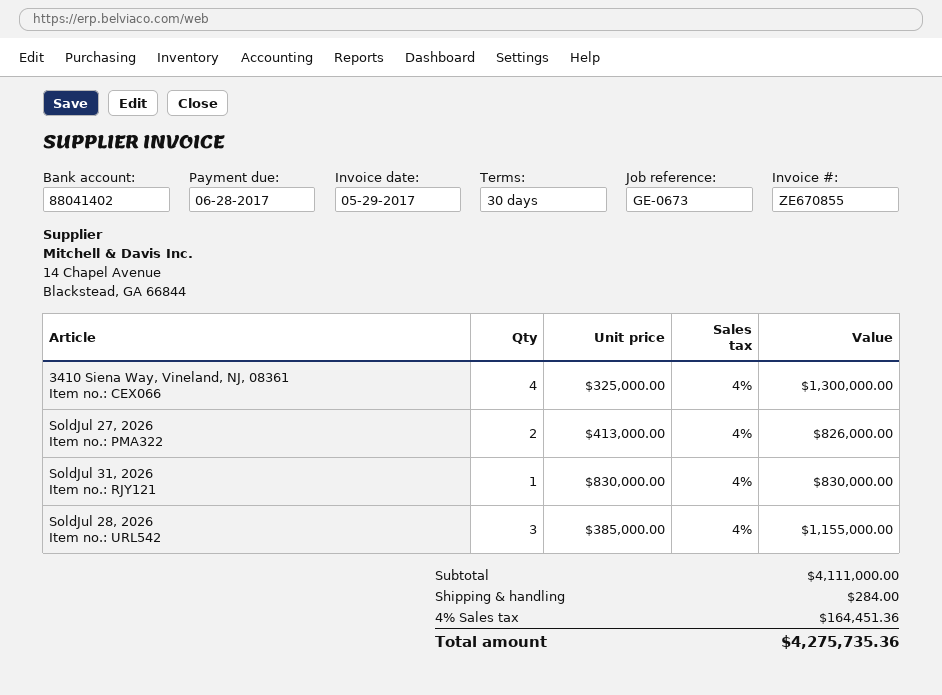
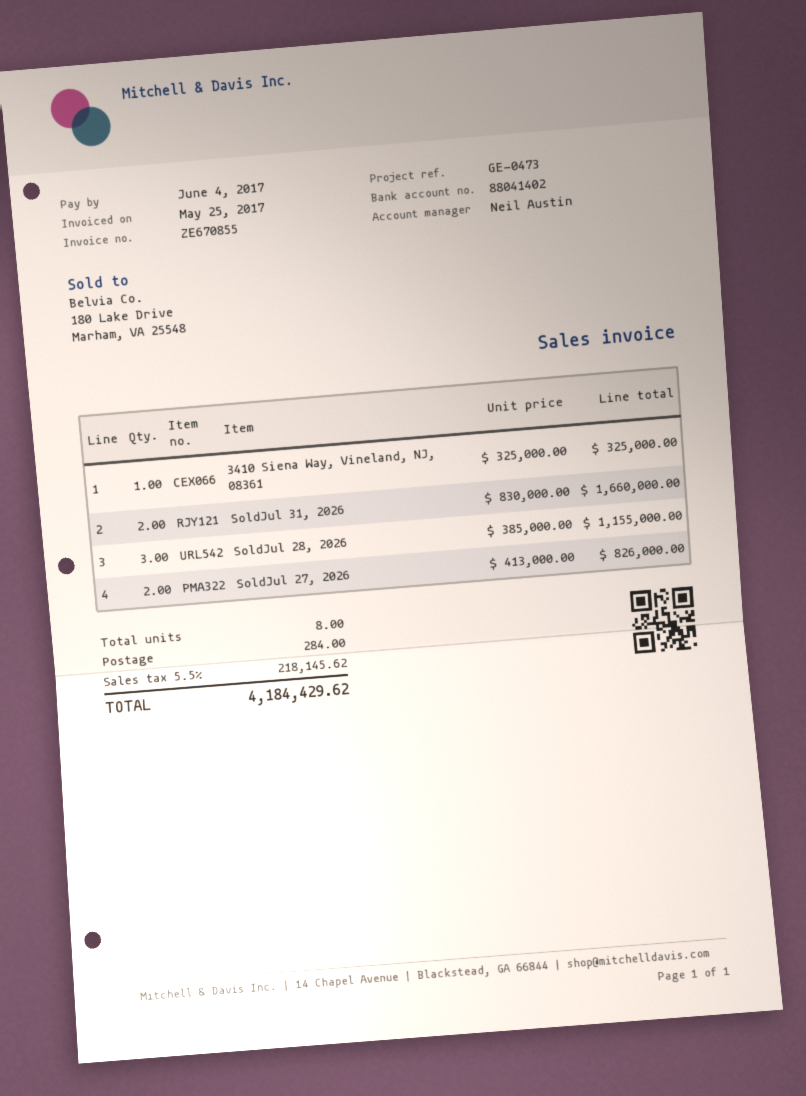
invoice date: 2017-05-29 -> 2017-05-25
due date: 2017-06-28 -> 2017-06-04
reference: GE-0673 -> GE-0473
3410 Siena Way, Vineland, NJ, 08361: 4 x 325000.00 = 1300000.00 -> 1 x 325000.00 = 325000.00
SoldJul 31, 2026: 1 x 830000.00 = 830000.00 -> 2 x 830000.00 = 1660000.00
tax: 4% = 164451.36 -> 5.5% = 218145.62
total: 4275735.36 -> 4184429.62

